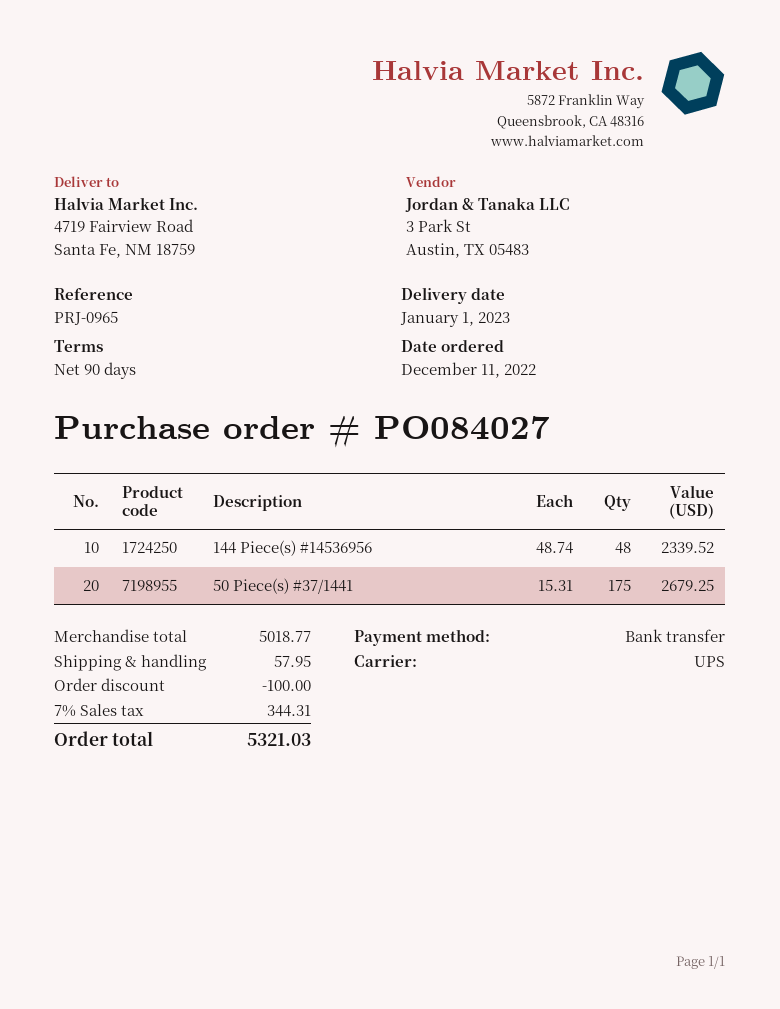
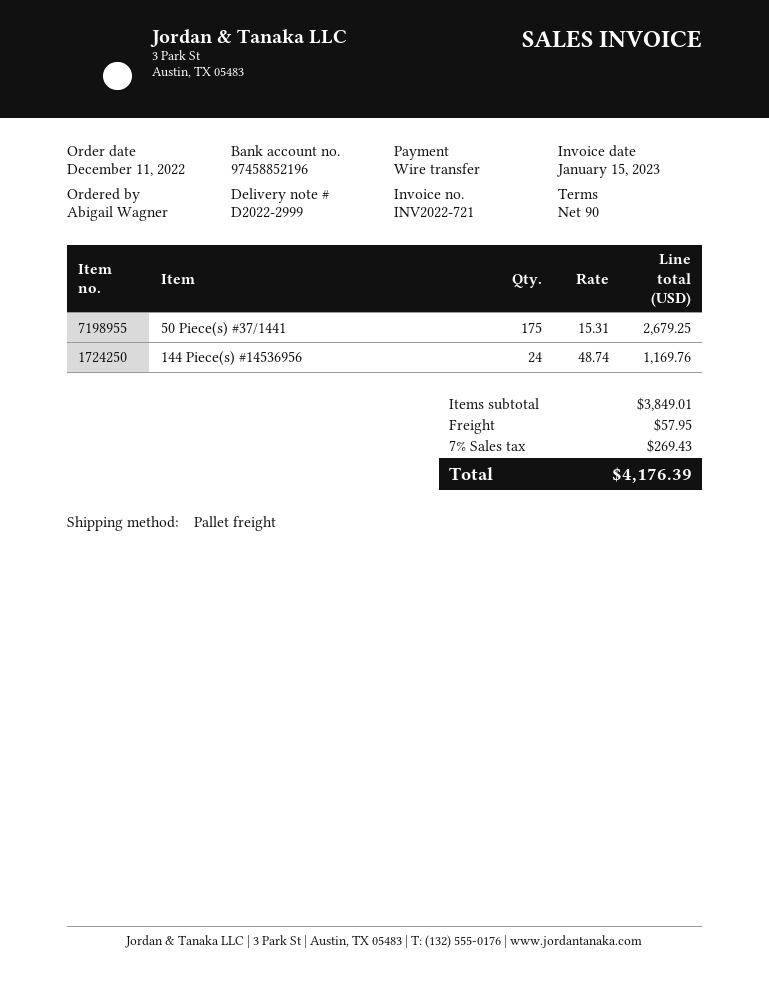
shipping method: UPS -> pallet freight
144 Piece(s) #14536956: 48 x 48.74 = 2339.52 -> 24 x 48.74 = 1169.76
subtotal: 5018.77 -> 3849.01
discount: 100.00 -> none
tax: 7% = 344.31 -> 7% = 269.43
total: 5321.03 -> 4176.39

